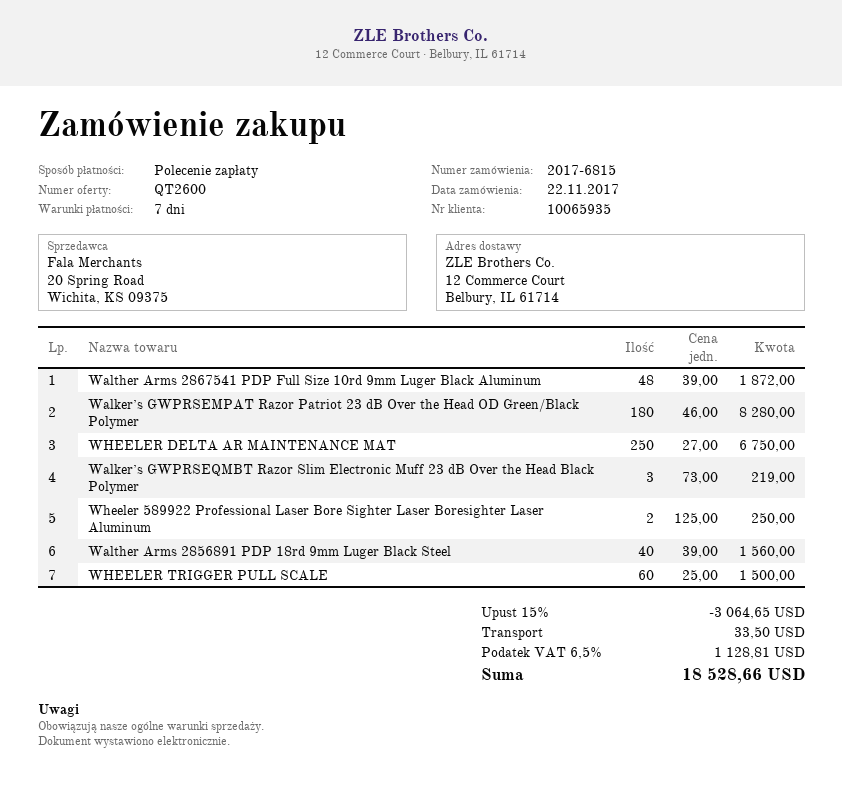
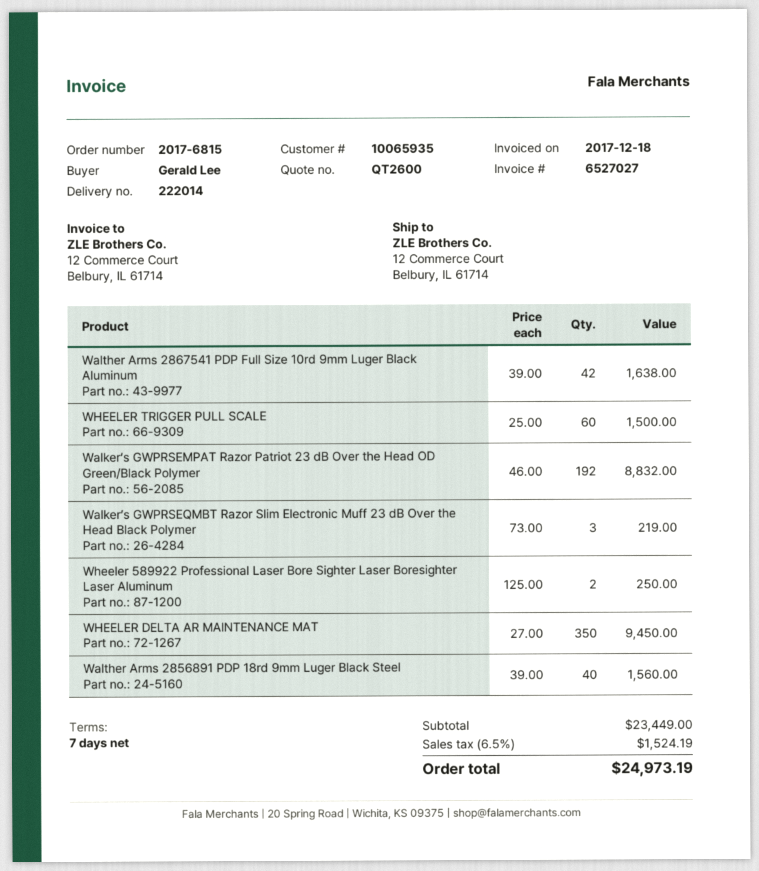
Walther Arms 2867541 PDP Full Size 10rd 9mm Luger Black Aluminum: 48 x 39.00 = 1872.00 -> 42 x 39.00 = 1638.00
Walker’s GWPRSEMPAT Razor Patriot 23 dB Over the Head OD Green/Black Polymer: 180 x 46.00 = 8280.00 -> 192 x 46.00 = 8832.00
WHEELER DELTA AR MAINTENANCE MAT: 250 x 27.00 = 6750.00 -> 350 x 27.00 = 9450.00
discount: 15% = 3064.65 -> none
shipping: 33.50 -> none
tax: 6.5% = 1128.81 -> 6.5% = 1524.19
total: 18528.66 -> 24973.19

